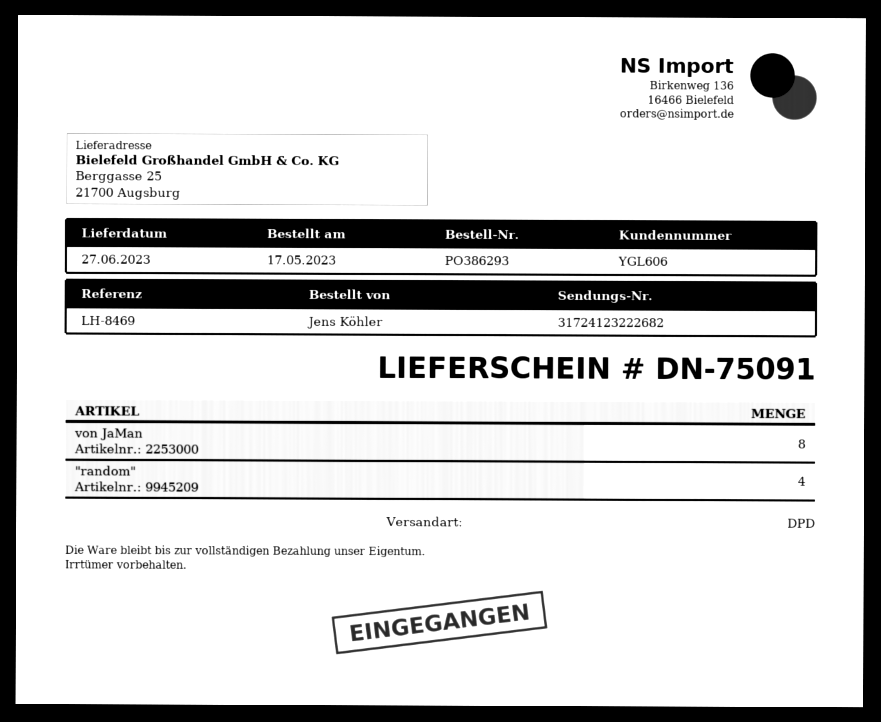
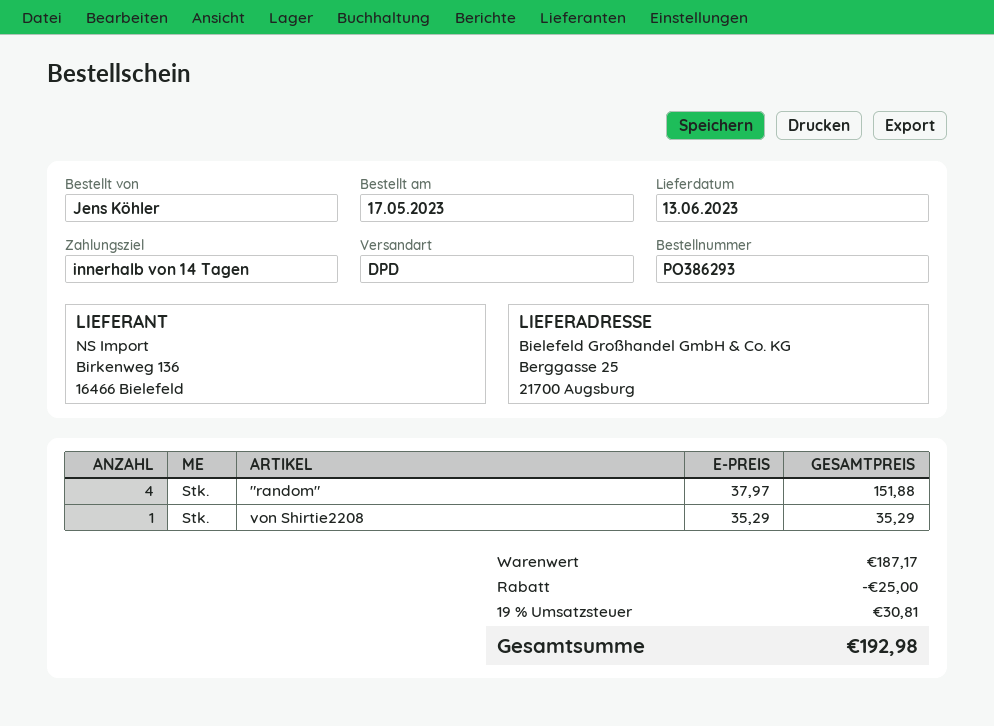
delivery date: 2023-06-27 -> 2023-06-13
von JaMan: 8 -> none
von Shirtie2208: none -> 1

